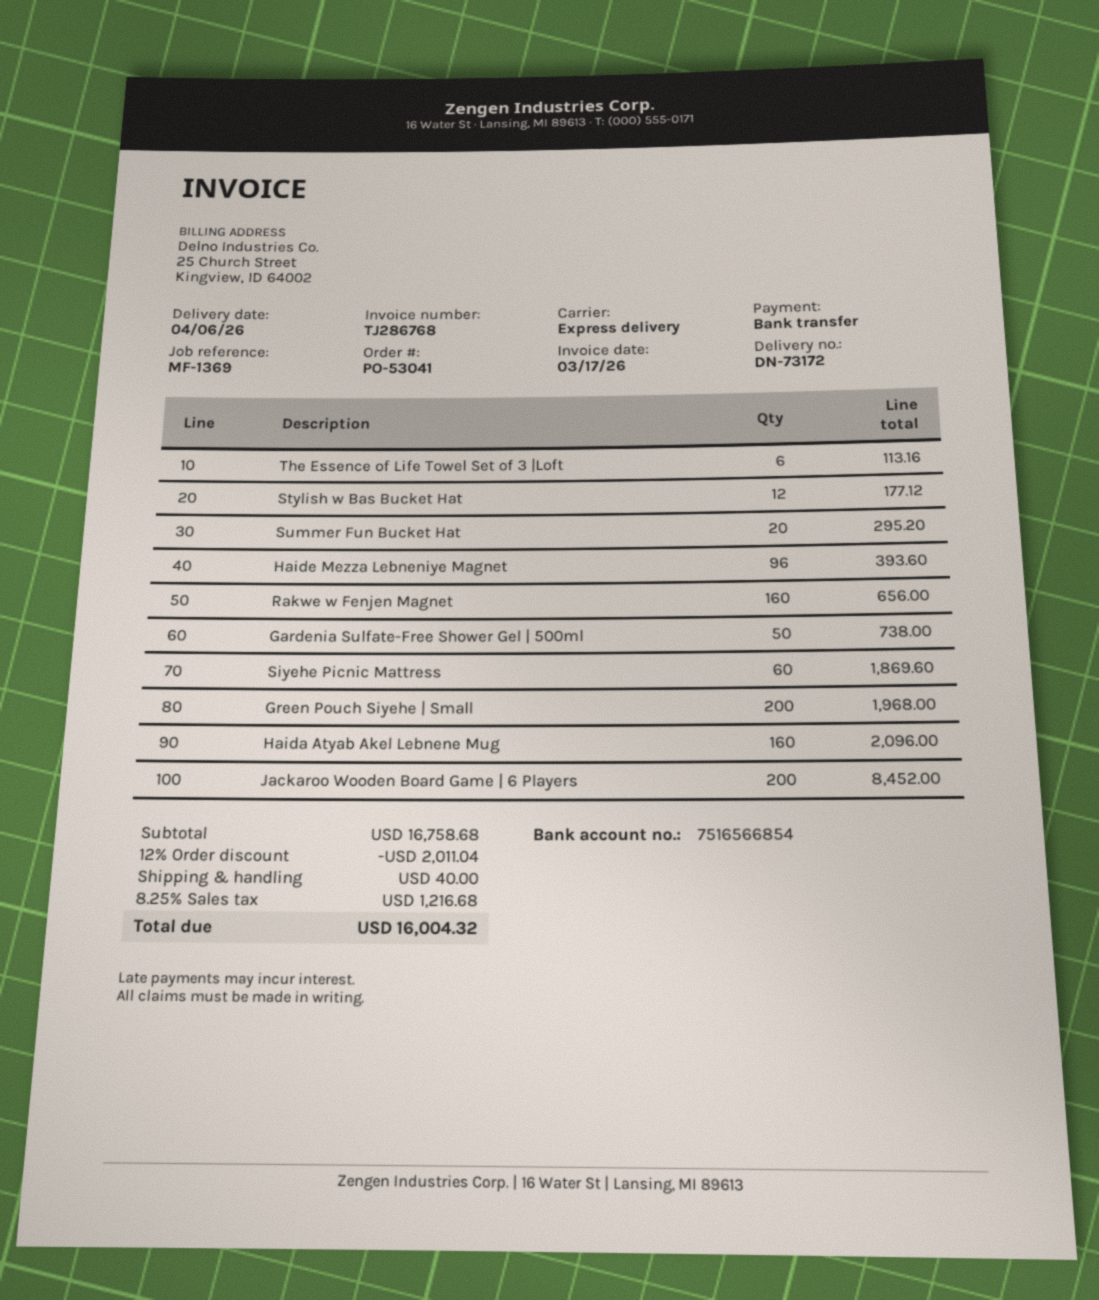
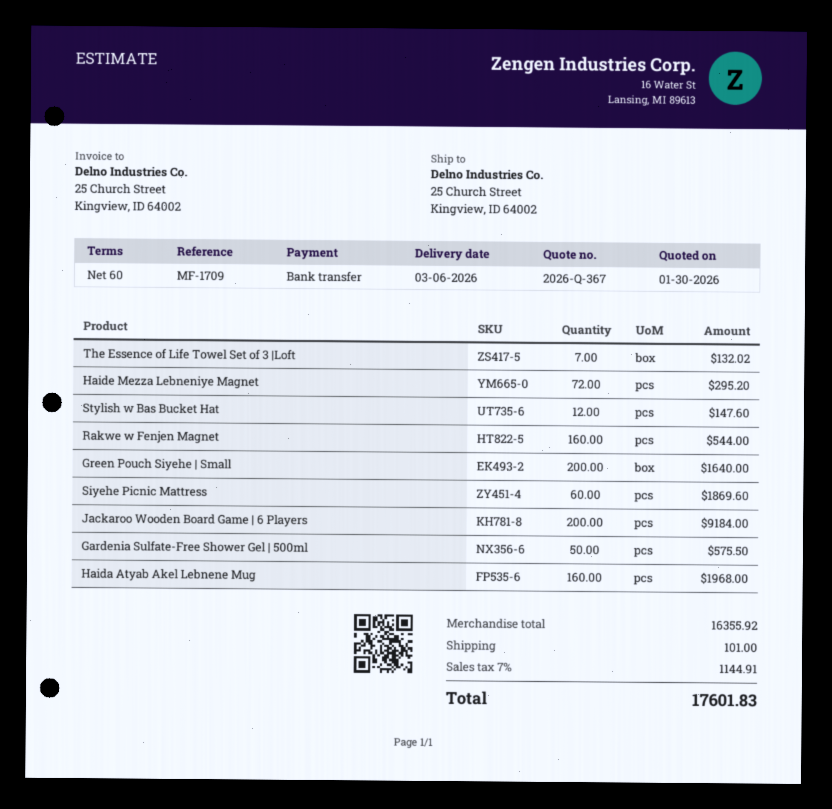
delivery date: 2026-04-06 -> 2026-03-06
reference: MF-1369 -> MF-1709
The Essence of Life Towel Set of 3 |Loft: 6 for 113.16 -> 7 for 132.02
Stylish w Bas Bucket Hat: 12 for 177.12 -> 12 for 147.60
Summer Fun Bucket Hat: 20 for 295.20 -> none
Haide Mezza Lebneniye Magnet: 96 for 393.60 -> 72 for 295.20
Rakwe w Fenjen Magnet: 160 for 656.00 -> 160 for 544.00
Gardenia Sulfate-Free Shower Gel | 500ml: 50 for 738.00 -> 50 for 575.50
Green Pouch Siyehe | Small: 200 for 1968.00 -> 200 for 1640.00
Haida Atyab Akel Lebnene Mug: 160 for 2096.00 -> 160 for 1968.00
Jackaroo Wooden Board Game | 6 Players: 200 for 8452.00 -> 200 for 9184.00
subtotal: 16758.68 -> 16355.92
discount: 12% = 2011.04 -> none
shipping: 40.00 -> 101.00
tax: 8.25% = 1216.68 -> 7% = 1144.91
total: 16004.32 -> 17601.83

